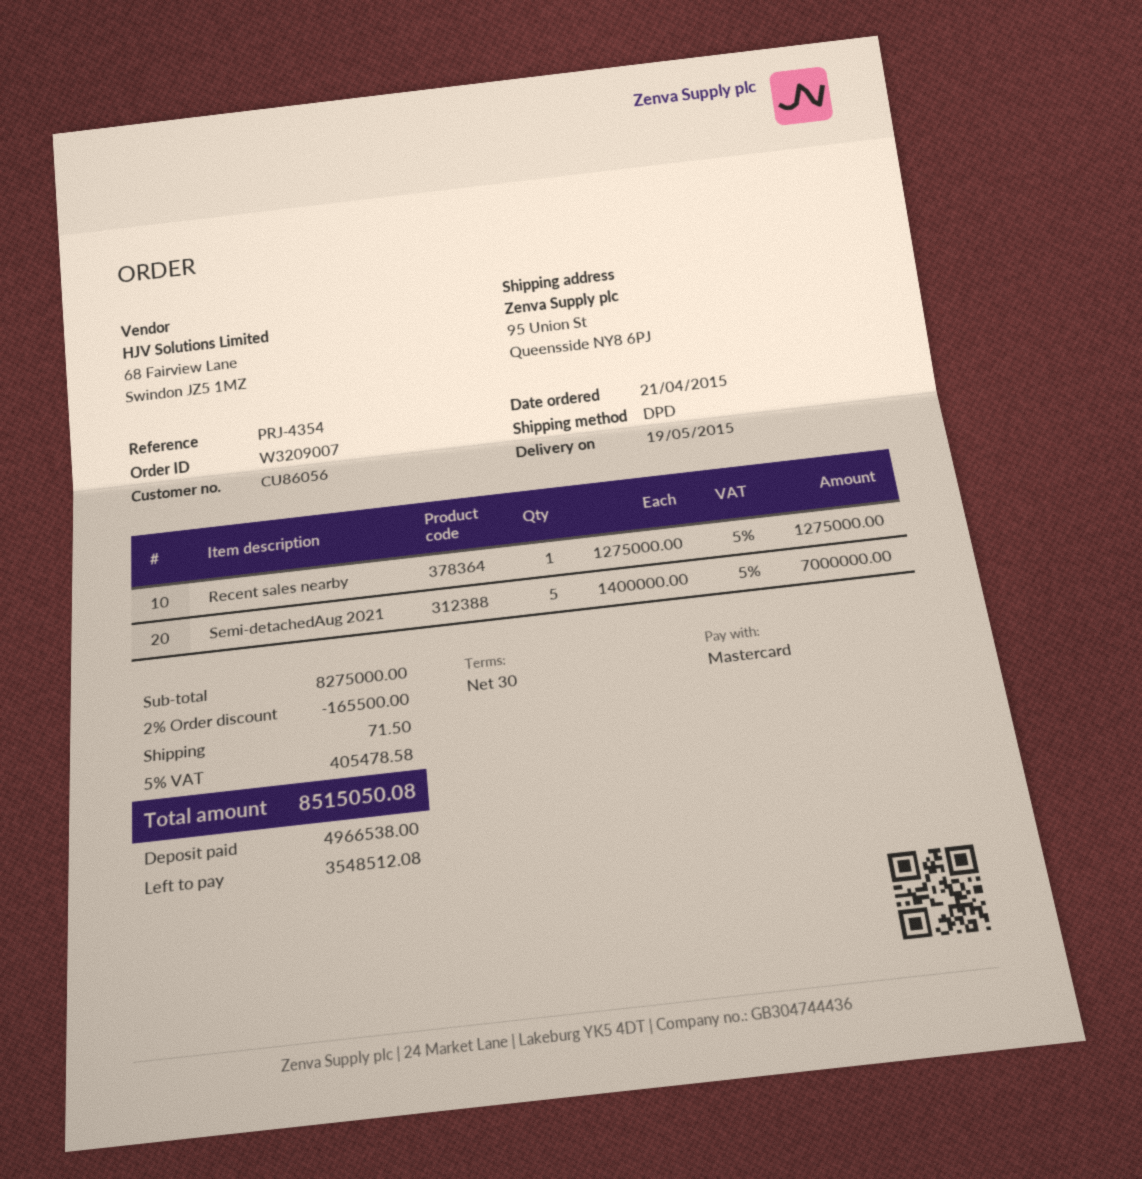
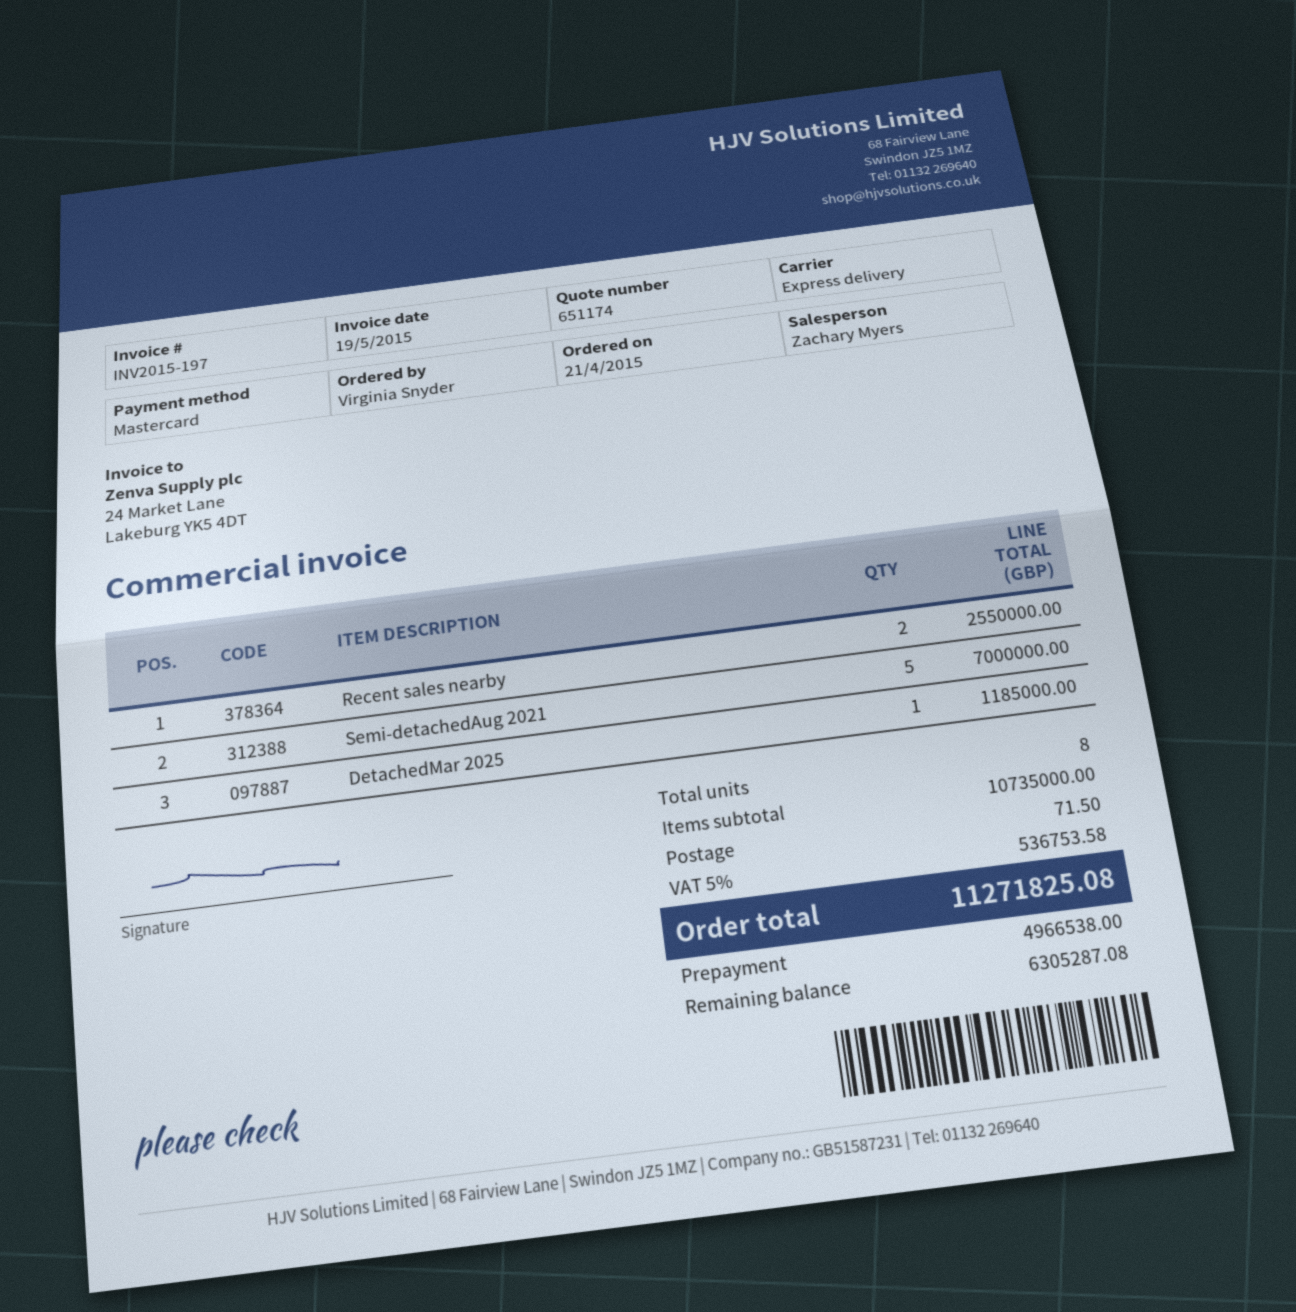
shipping method: DPD -> express
Recent sales nearby: 1 for 1275000.00 -> 2 for 2550000.00
DetachedMar 2025: none -> 1 for 1185000.00
subtotal: 8275000.00 -> 10735000.00
discount: 2% = 165500.00 -> none
tax: 5% = 405478.58 -> 5% = 536753.58
total: 8515050.08 -> 11271825.08
balance: 3548512.08 -> 6305287.08

